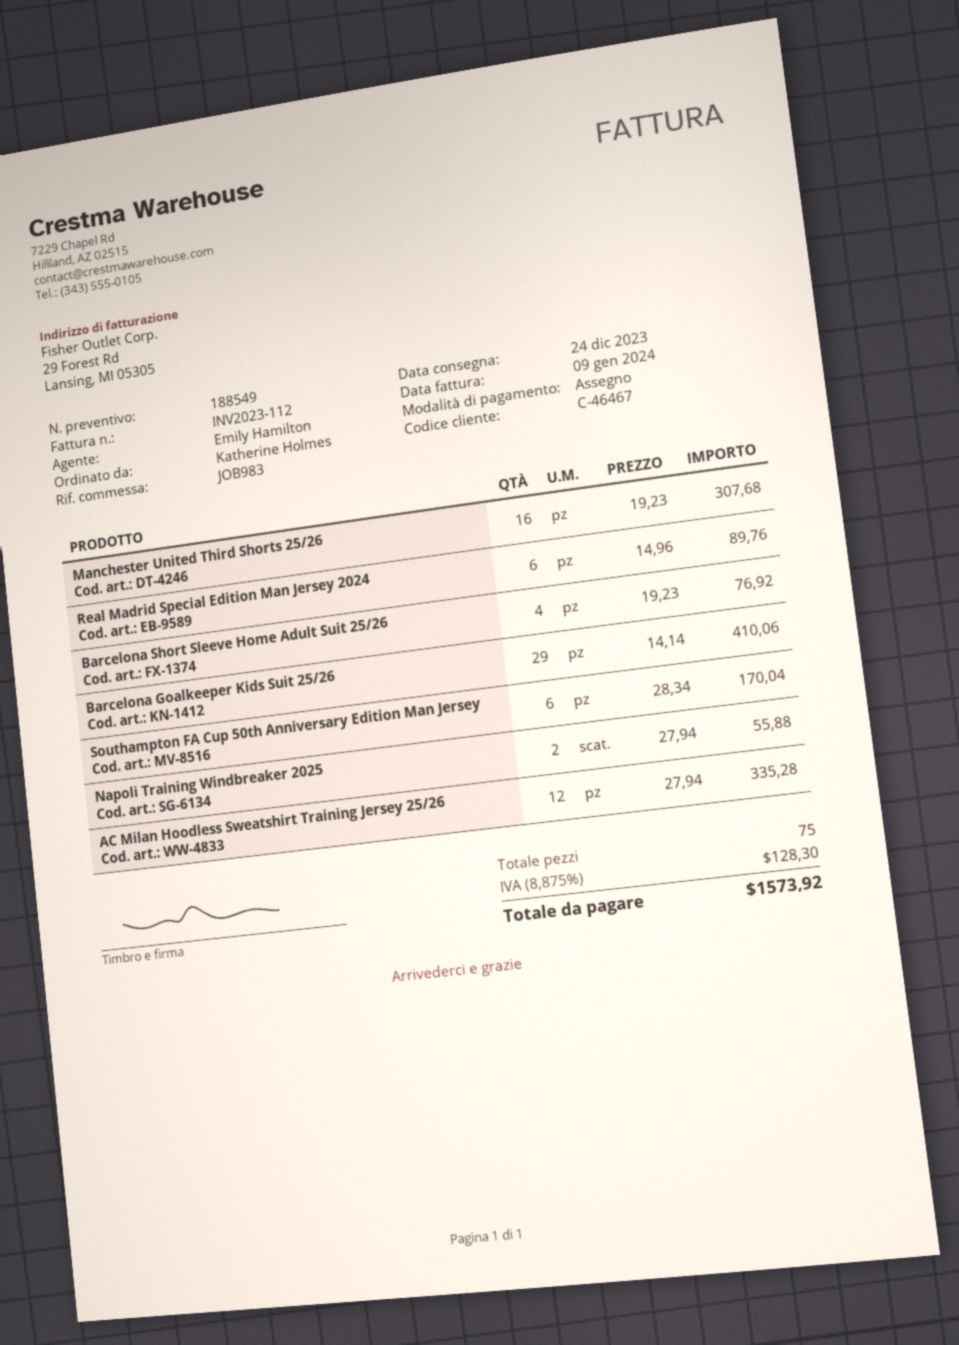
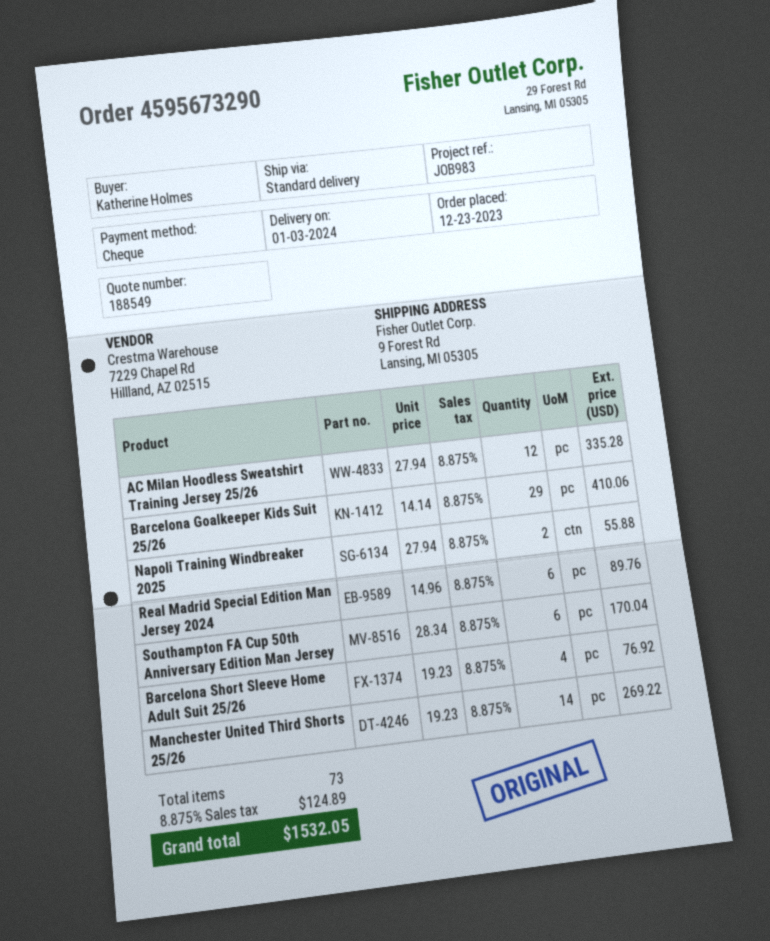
delivery date: 2023-12-24 -> 2024-01-03
Manchester United Third Shorts 25/26: 16 x 19.23 = 307.68 -> 14 x 19.23 = 269.22
total quantity: 75 -> 73
tax: 8.875% = 128.30 -> 8.875% = 124.89
total: 1573.92 -> 1532.05

